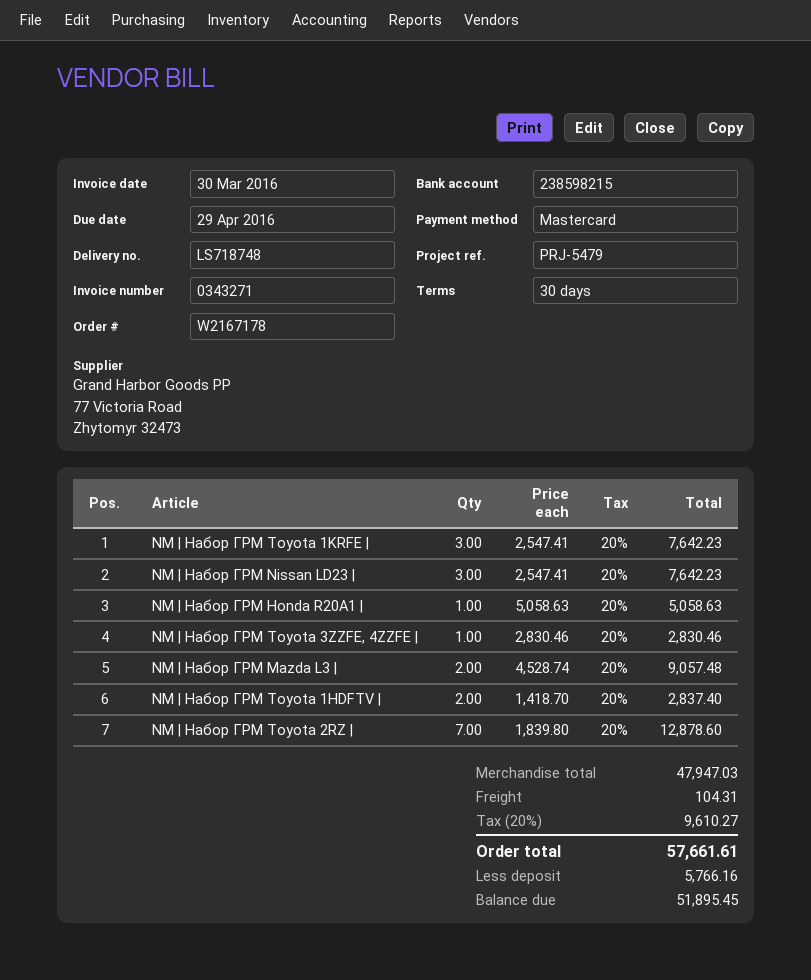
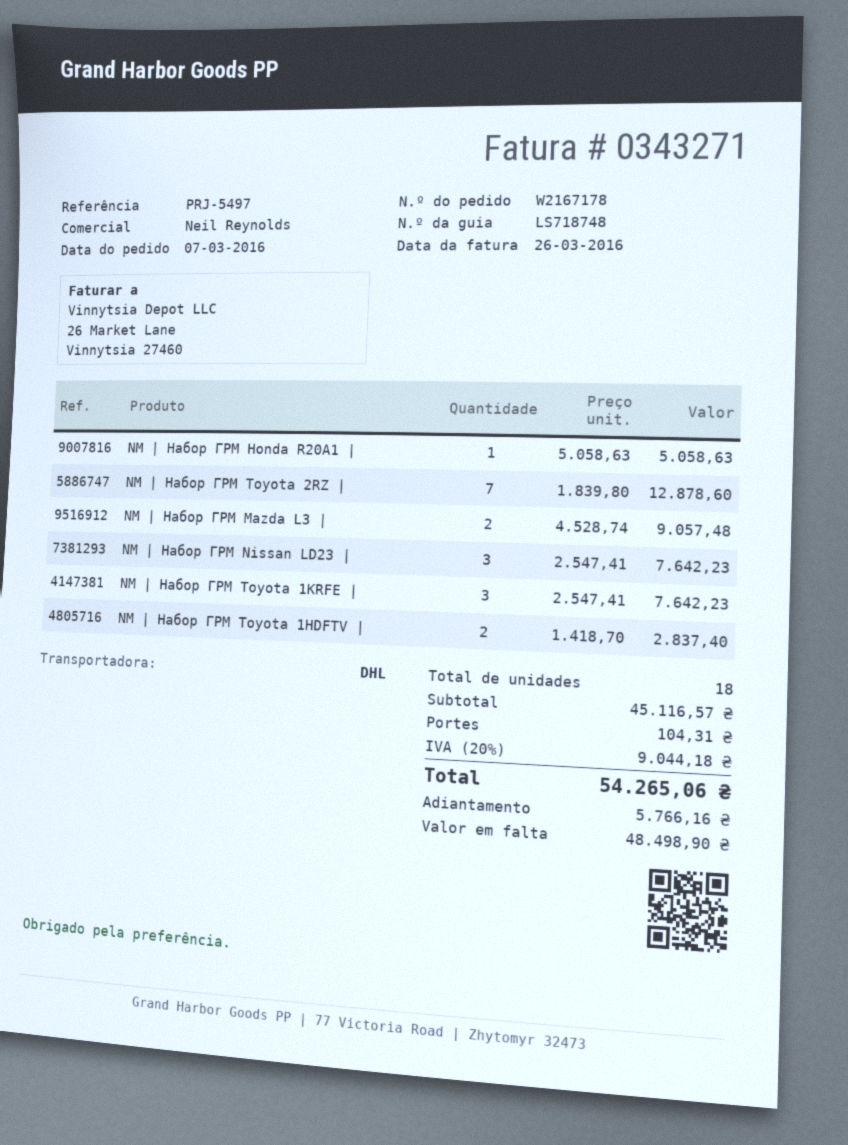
invoice date: 2016-03-30 -> 2016-03-26
reference: PRJ-5479 -> PRJ-5497
NM | Набор ГРМ Toyota 3ZZFE, 4ZZFE |: 1 x 2830.46 = 2830.46 -> none
subtotal: 47947.03 -> 45116.57
tax: 20% = 9610.27 -> 20% = 9044.18
total: 57661.61 -> 54265.06
balance: 51895.45 -> 48498.90

